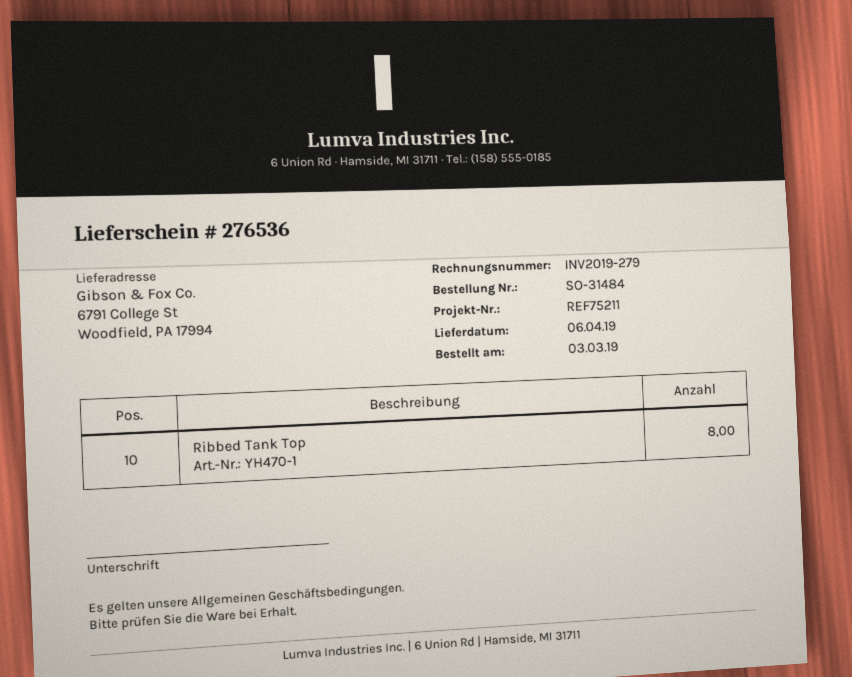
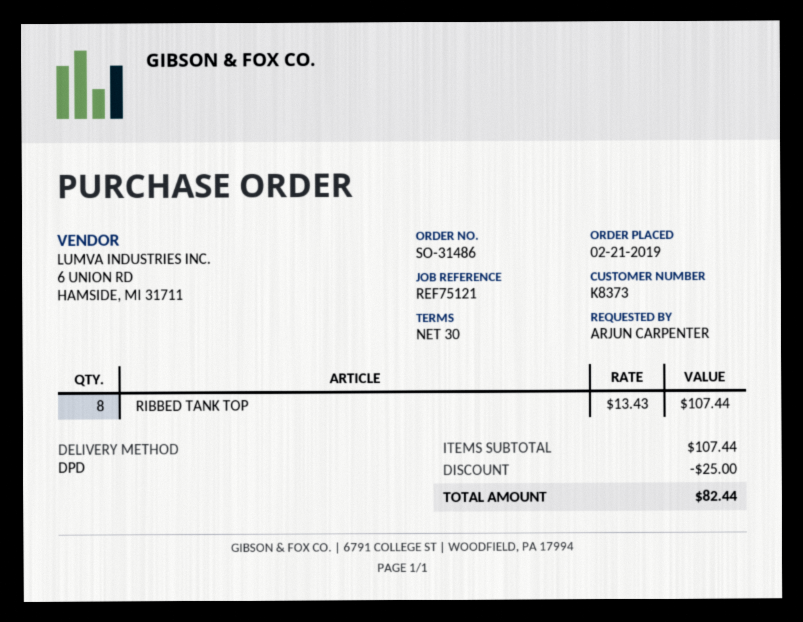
order number: SO-31484 -> SO-31486
order date: 2019-03-03 -> 2019-02-21
reference: REF75211 -> REF75121

